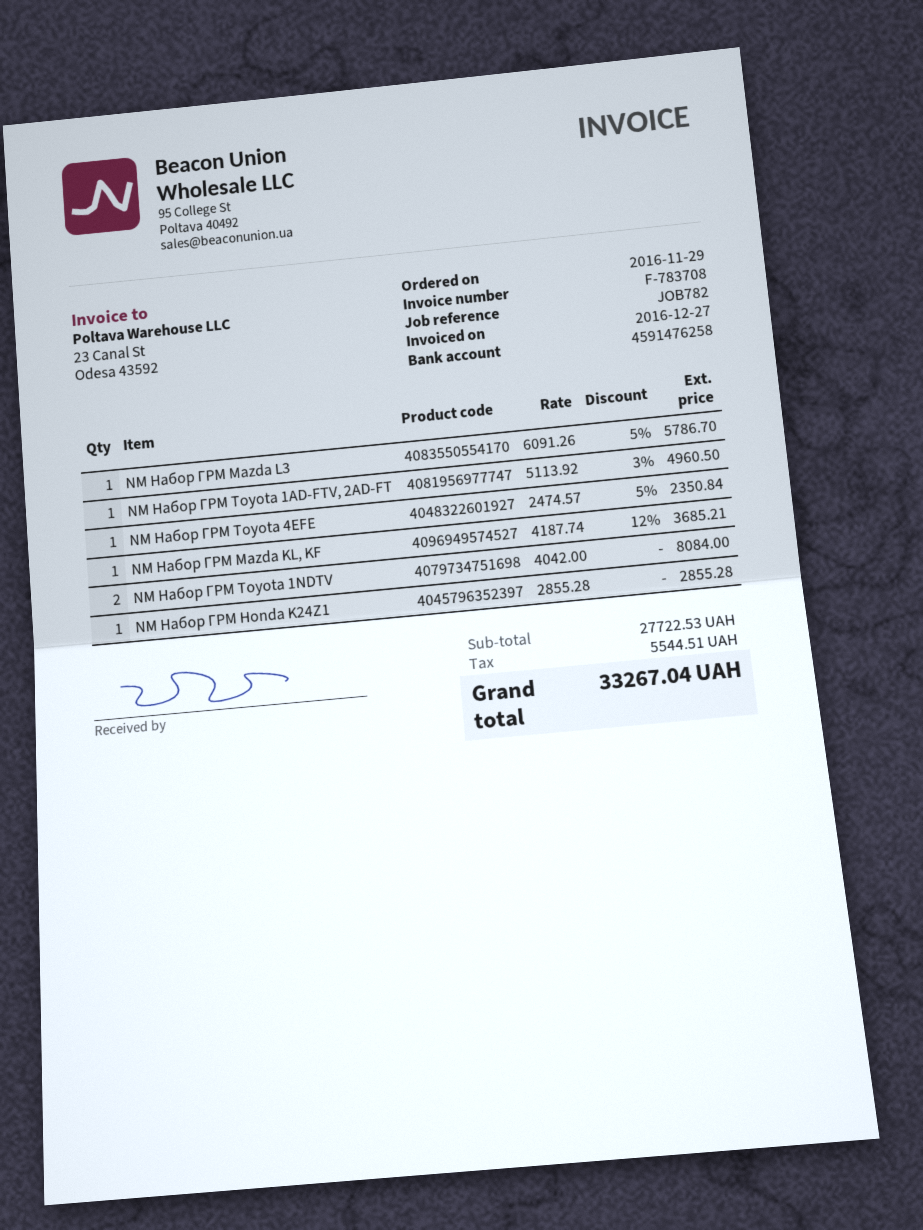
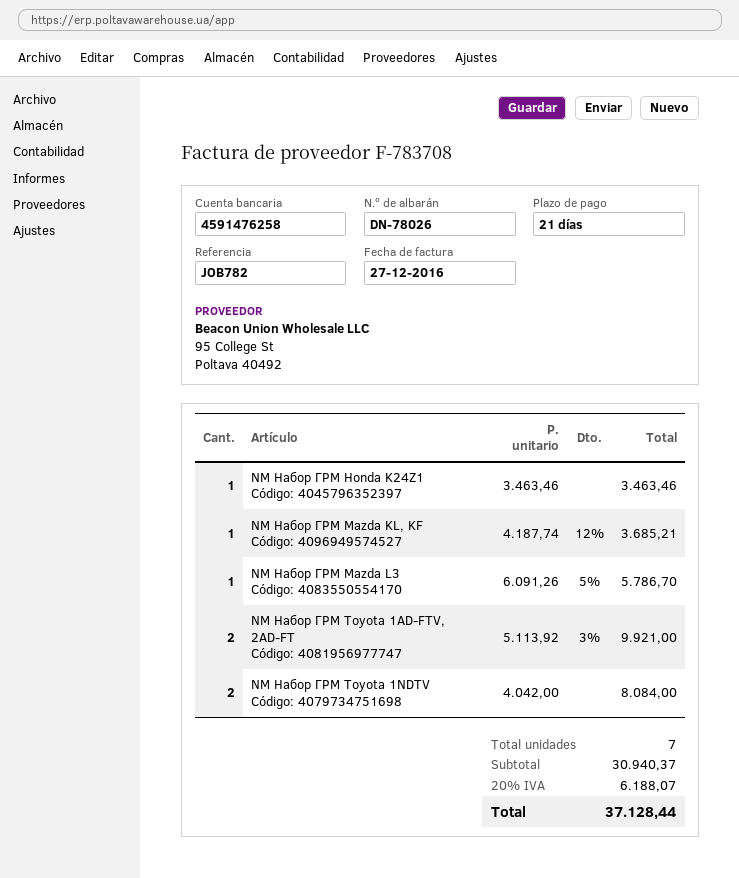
NM Набор ГРМ Toyota 1AD-FTV, 2AD-FT: 1 x 5113.92 - 3% = 4960.50 -> 2 x 5113.92 - 3% = 9921.00
NM Набор ГРМ Toyota 4EFE: 1 x 2474.57 - 5% = 2350.84 -> none
NM Набор ГРМ Honda K24Z1: 1 x 2855.28 = 2855.28 -> 1 x 3463.46 = 3463.46
subtotal: 27722.53 -> 30940.37
tax: 5544.51 -> 6188.07
total: 33267.04 -> 37128.44

